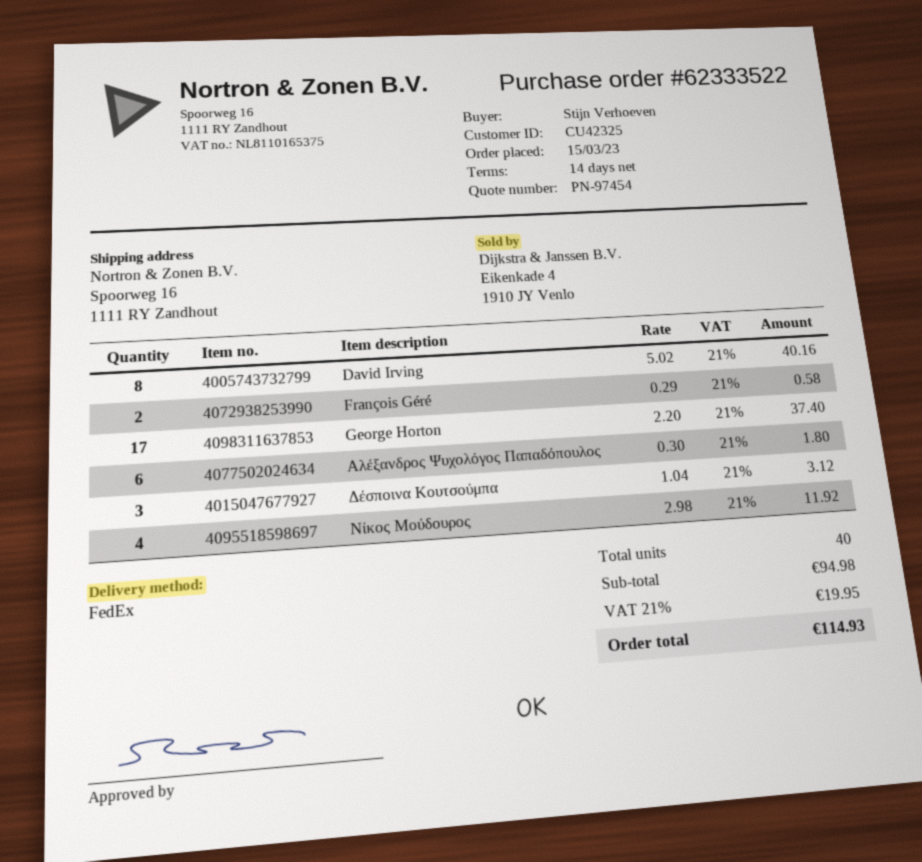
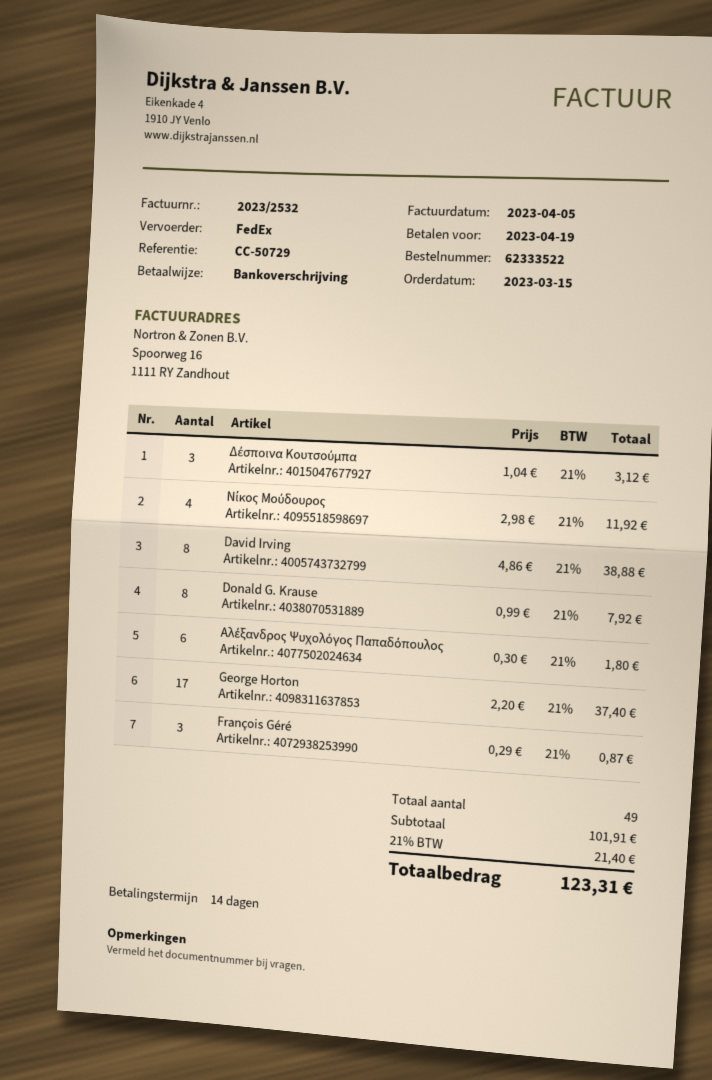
David Irving: 8 x 5.02 = 40.16 -> 8 x 4.86 = 38.88
François Géré: 2 x 0.29 = 0.58 -> 3 x 0.29 = 0.87
Donald G. Krause: none -> 8 x 0.99 = 7.92
total quantity: 40 -> 49
subtotal: 94.98 -> 101.91
tax: 21% = 19.95 -> 21% = 21.40
total: 114.93 -> 123.31

